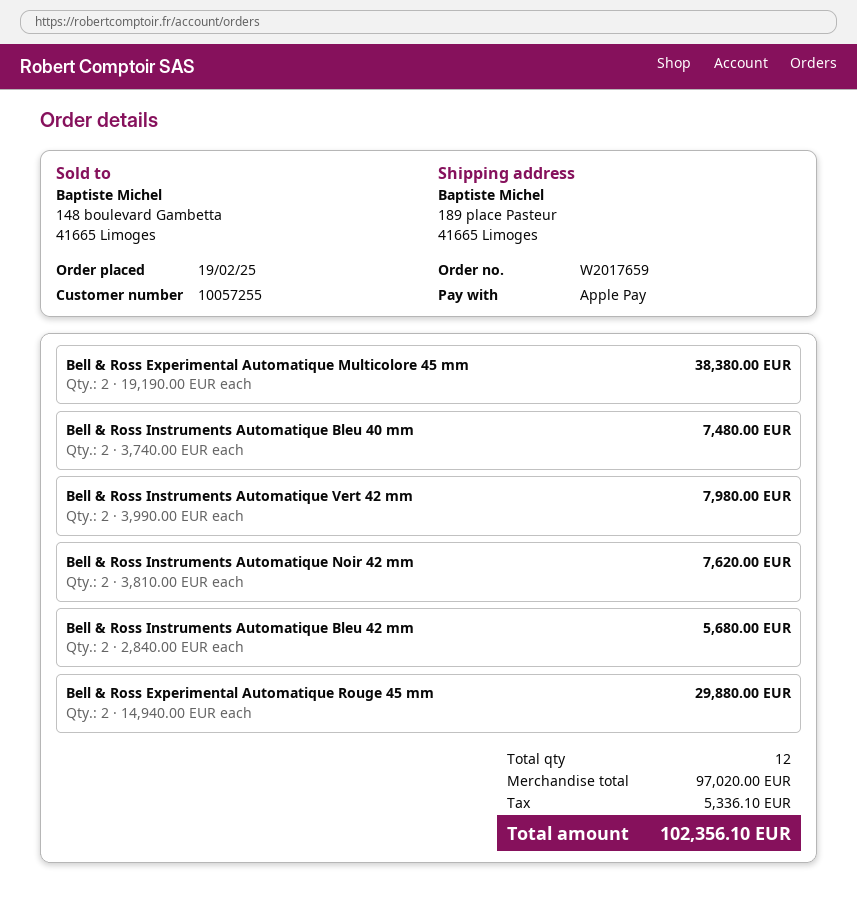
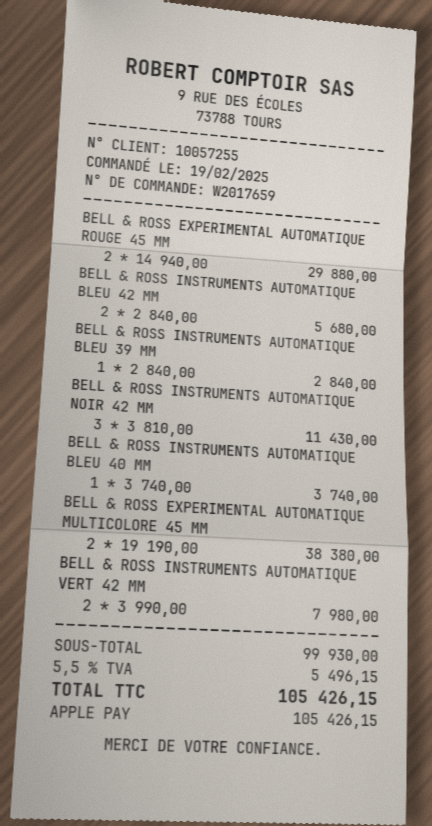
Bell & Ross Instruments Automatique Bleu 40 mm: 2 x 3740.00 = 7480.00 -> 1 x 3740.00 = 3740.00
Bell & Ross Instruments Automatique Noir 42 mm: 2 x 3810.00 = 7620.00 -> 3 x 3810.00 = 11430.00
BELL & ROSS INSTRUMENTS AUTOMATIQUE BLEU 39 MM: none -> 1 x 2840.00 = 2840.00
subtotal: 97020.00 -> 99930.00
tax: 5336.10 -> 5496.15
total: 102356.10 -> 105426.15

